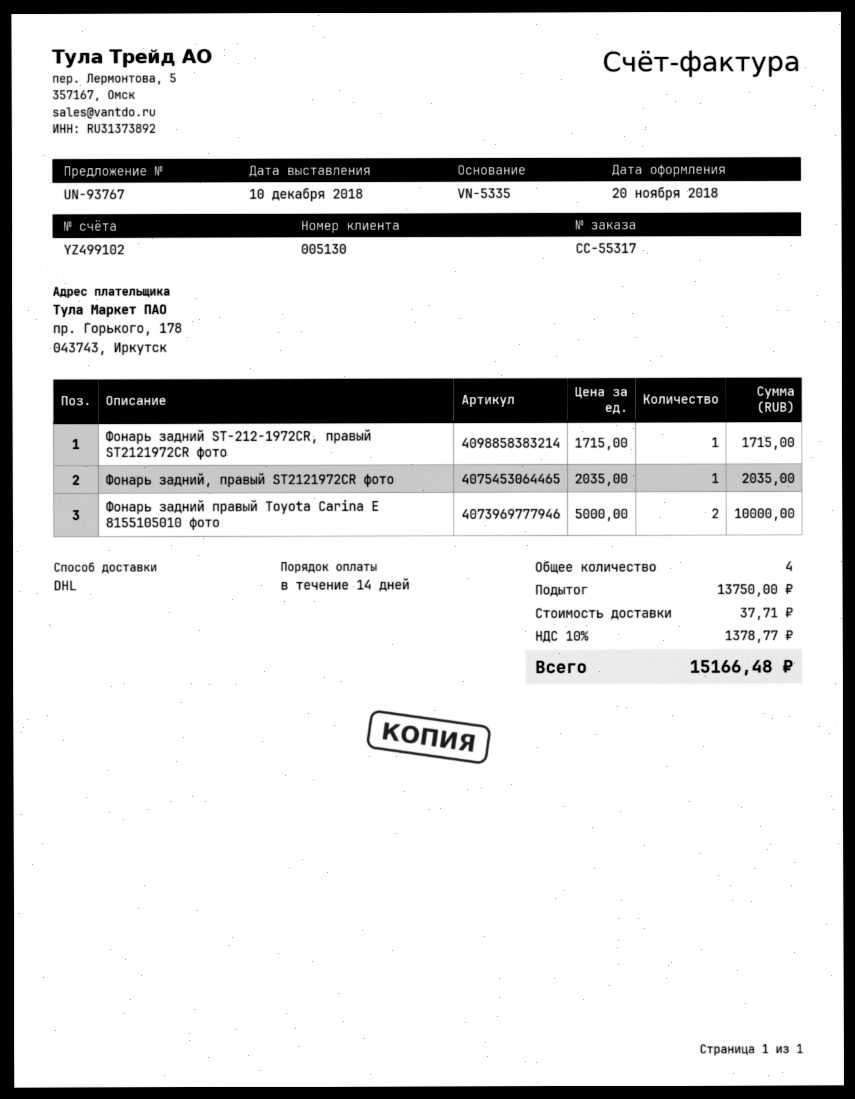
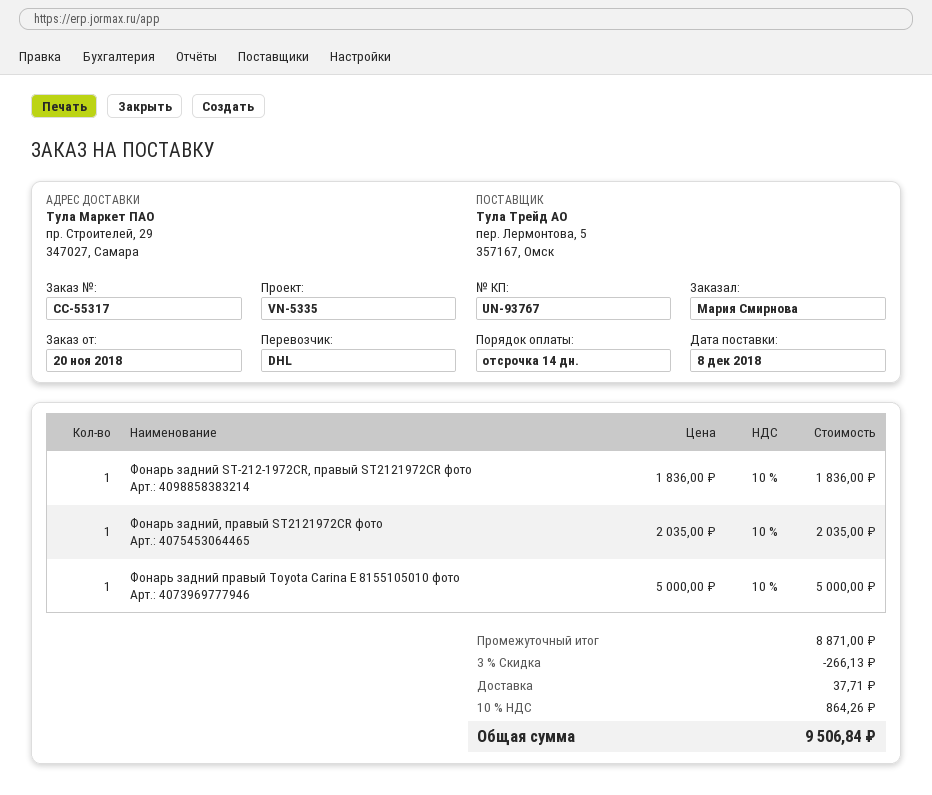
Фонарь задний ST-212-1972CR, правый ST2121972CR фото: 1 x 1715.00 = 1715.00 -> 1 x 1836.00 = 1836.00
Фонарь задний правый Toyota Carina E 8155105010 фото: 2 x 5000.00 = 10000.00 -> 1 x 5000.00 = 5000.00
subtotal: 13750.00 -> 8871.00
discount: none -> 3% = 266.13
tax: 10% = 1378.77 -> 10% = 864.26
total: 15166.48 -> 9506.84

